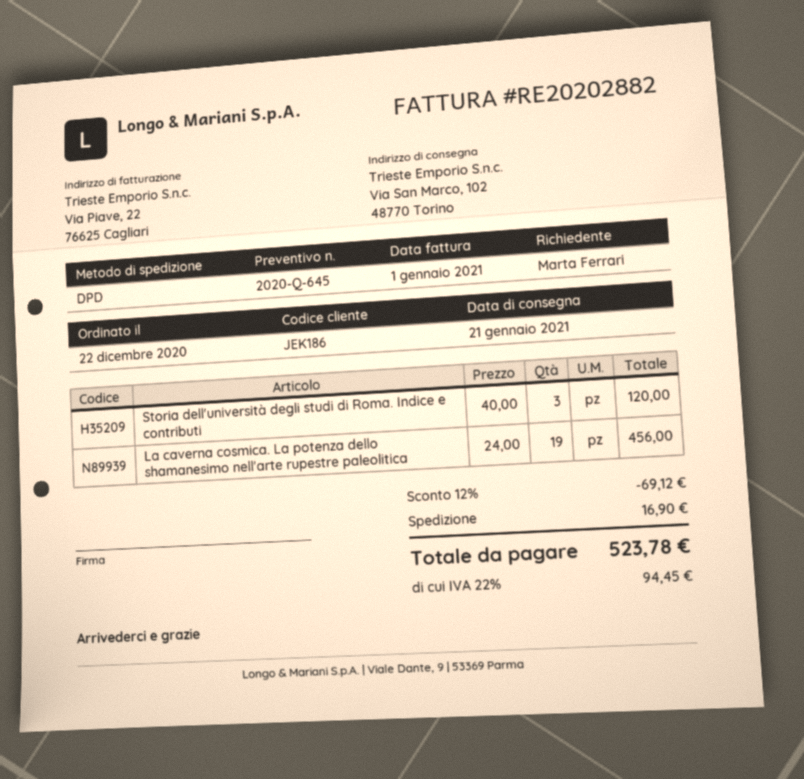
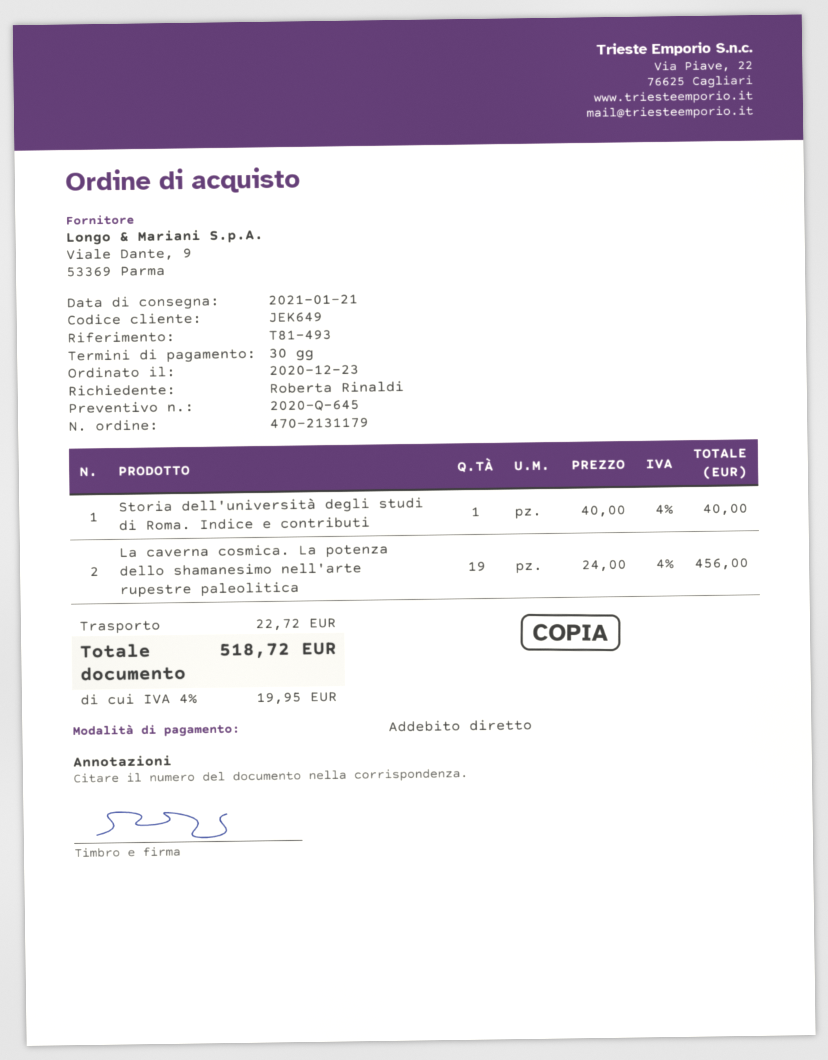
order date: 2020-12-22 -> 2020-12-23
customer number: JEK186 -> JEK649
ordered by: Marta Ferrari -> Roberta Rinaldi
Storia dell'università degli studi di Roma. Indice e contributi: 3 x 40.00 = 120.00 -> 1 x 40.00 = 40.00
discount: 12% = 69.12 -> none
shipping: 16.90 -> 22.72
tax: 22% = 94.45 -> 4% = 19.95
total: 523.78 -> 518.72

